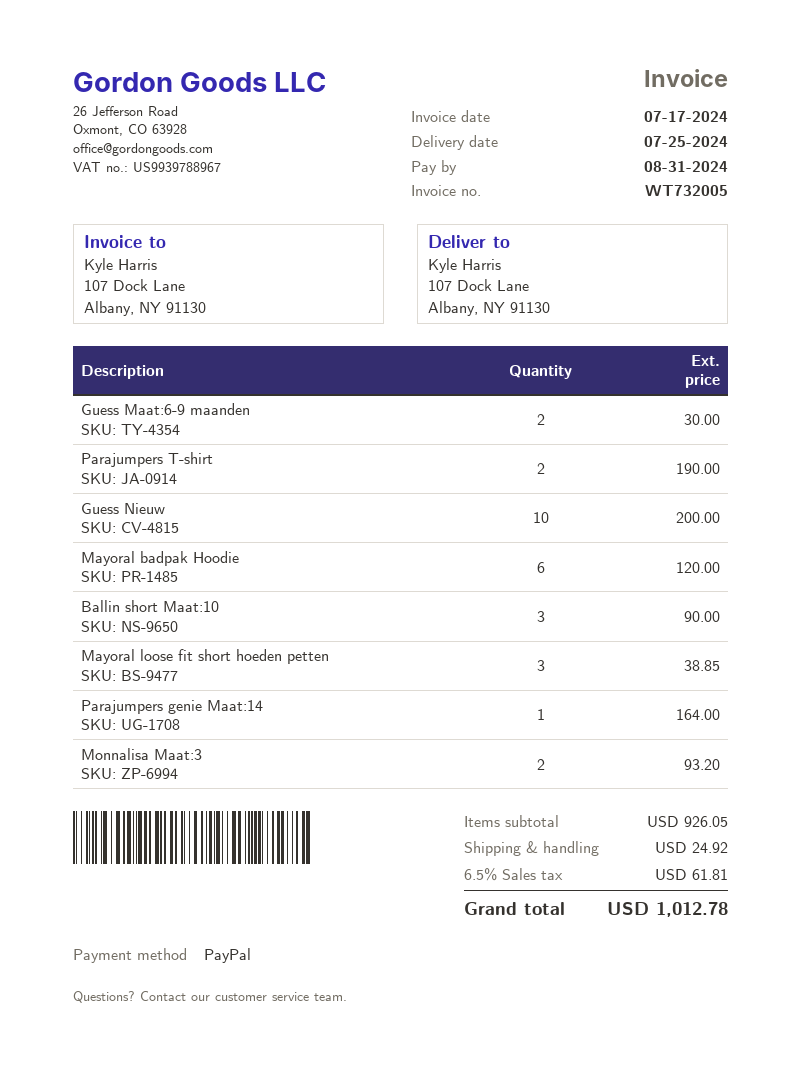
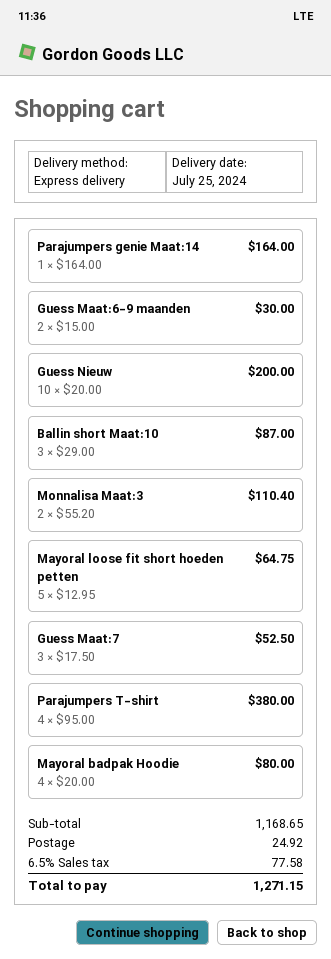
Parajumpers T-shirt: 2 for 190.00 -> 4 for 380.00
Mayoral badpak Hoodie: 6 for 120.00 -> 4 for 80.00
Ballin short Maat:10: 3 for 90.00 -> 3 for 87.00
Mayoral loose fit short hoeden petten: 3 for 38.85 -> 5 for 64.75
Monnalisa Maat:3: 2 for 93.20 -> 2 for 110.40
Guess Maat:7: none -> 3 for 52.50
subtotal: 926.05 -> 1168.65
tax: 6.5% = 61.81 -> 6.5% = 77.58
total: 1012.78 -> 1271.15

